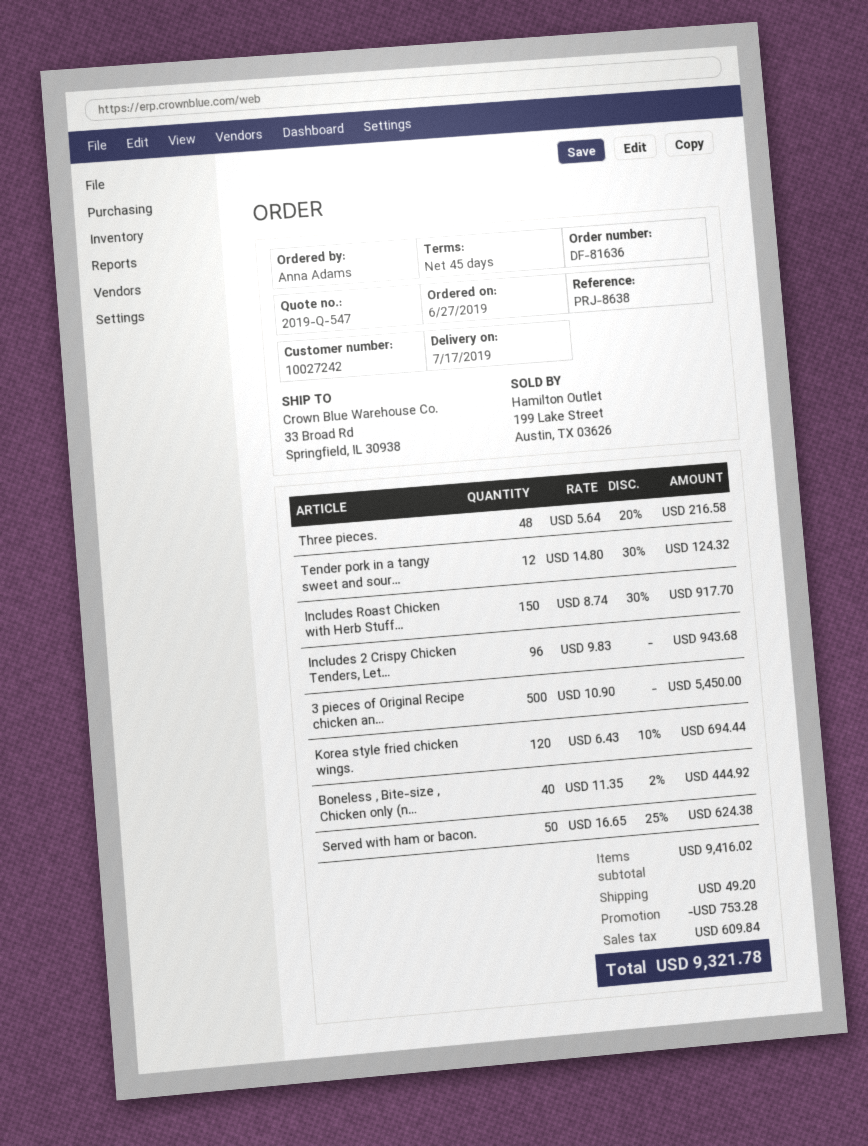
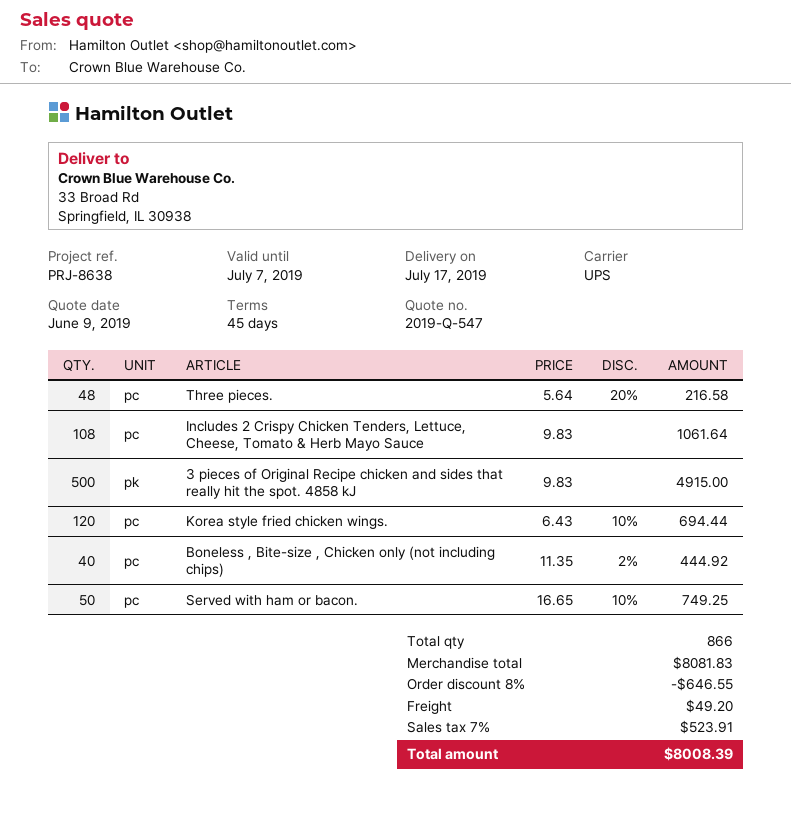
Tender pork in a tangy sweet and sour...: 12 x 14.80 - 30% = 124.32 -> none
Includes Roast Chicken with Herb Stuff...: 150 x 8.74 - 30% = 917.70 -> none
Includes 2 Crispy Chicken Tenders, Let...: 96 x 9.83 = 943.68 -> 108 x 9.83 = 1061.64
3 pieces of Original Recipe chicken an...: 500 x 10.90 = 5450.00 -> 500 x 9.83 = 4915.00
Served with ham or bacon.: 50 x 16.65 - 25% = 624.38 -> 50 x 16.65 - 10% = 749.25
subtotal: 9416.02 -> 8081.83
discount: 753.28 -> 646.55
tax: 609.84 -> 523.91
total: 9321.78 -> 8008.39

